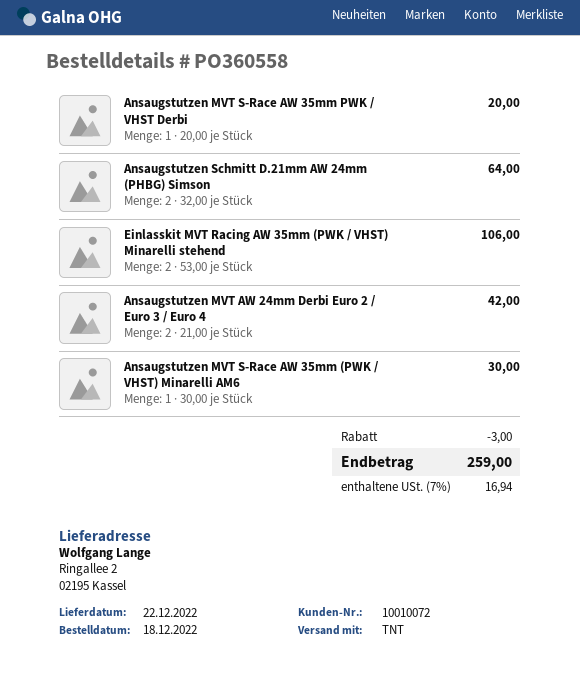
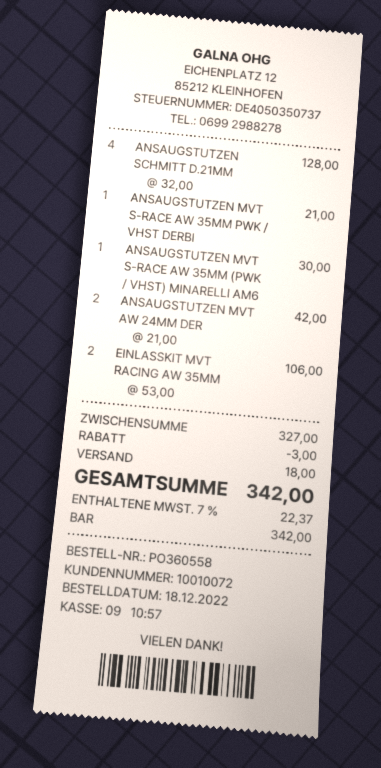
Ansaugstutzen MVT S-Race AW 35mm PWK / VHST Derbi: 1 x 20.00 = 20.00 -> 1 x 21.00 = 21.00
Ansaugstutzen Schmitt D.21mm AW 24mm (PHBG) Simson: 2 x 32.00 = 64.00 -> 4 x 32.00 = 128.00
shipping: none -> 18.00
tax: 7% = 16.94 -> 7% = 22.37
total: 259.00 -> 342.00

